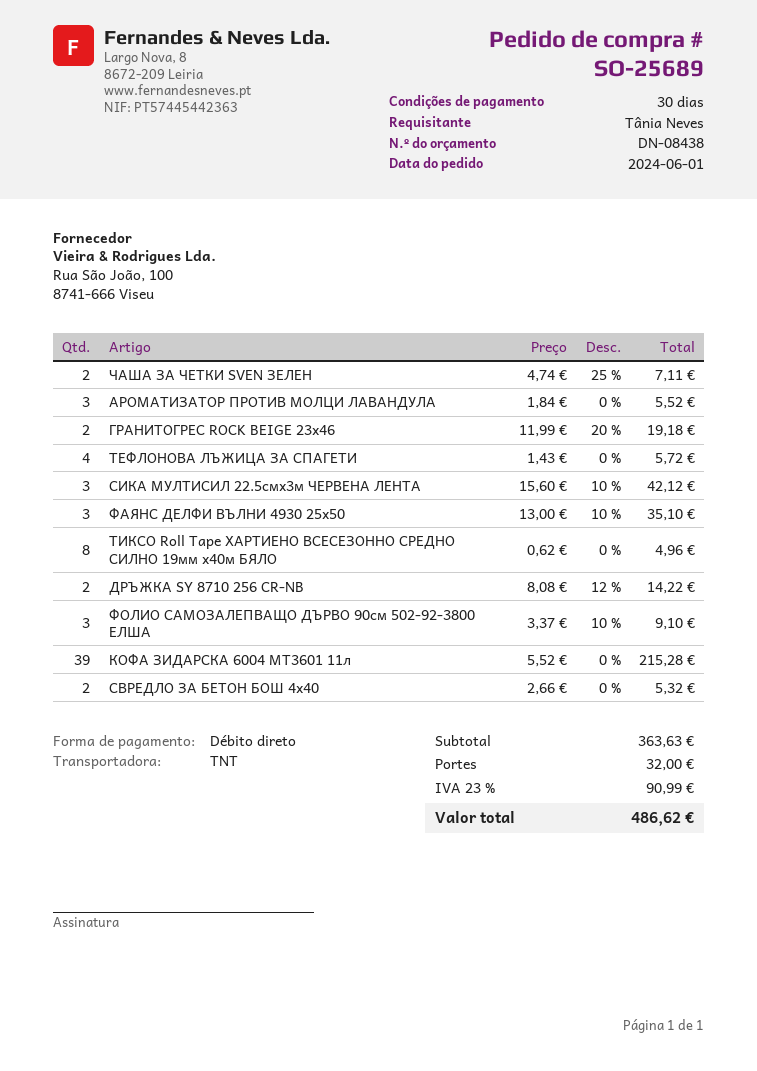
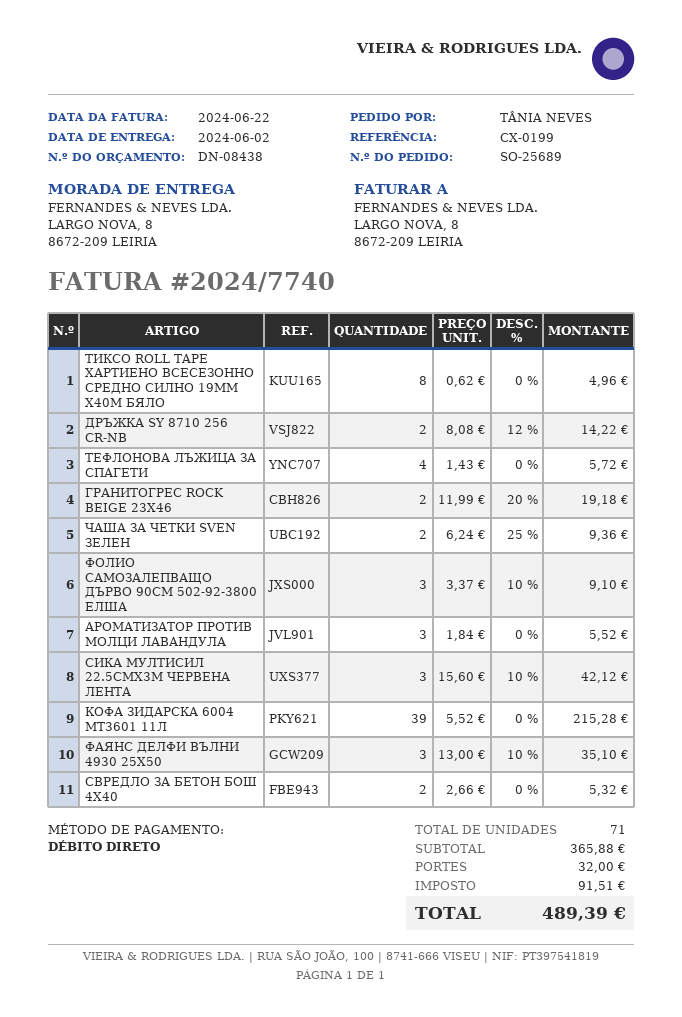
ЧАША ЗА ЧЕТКИ SVEN ЗЕЛЕН: 2 x 4.74 - 25% = 7.11 -> 2 x 6.24 - 25% = 9.36
subtotal: 363.63 -> 365.88
tax: 90.99 -> 91.51
total: 486.62 -> 489.39

